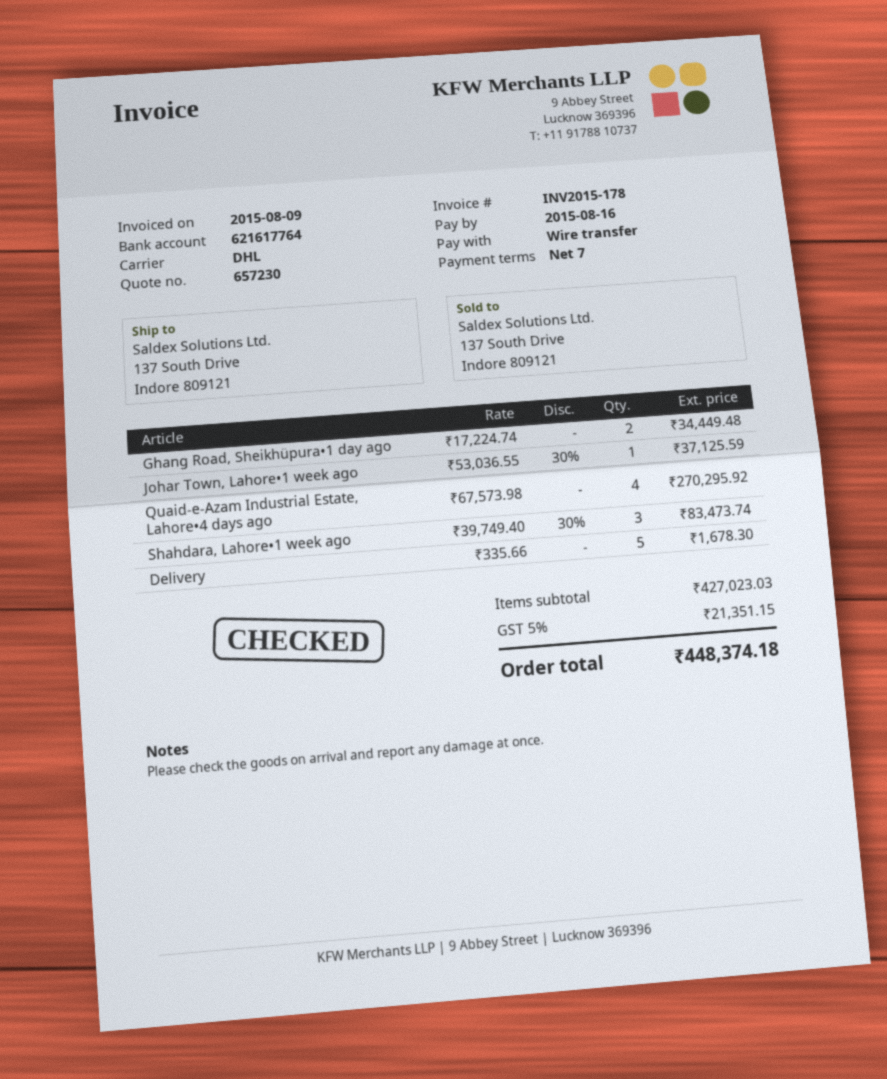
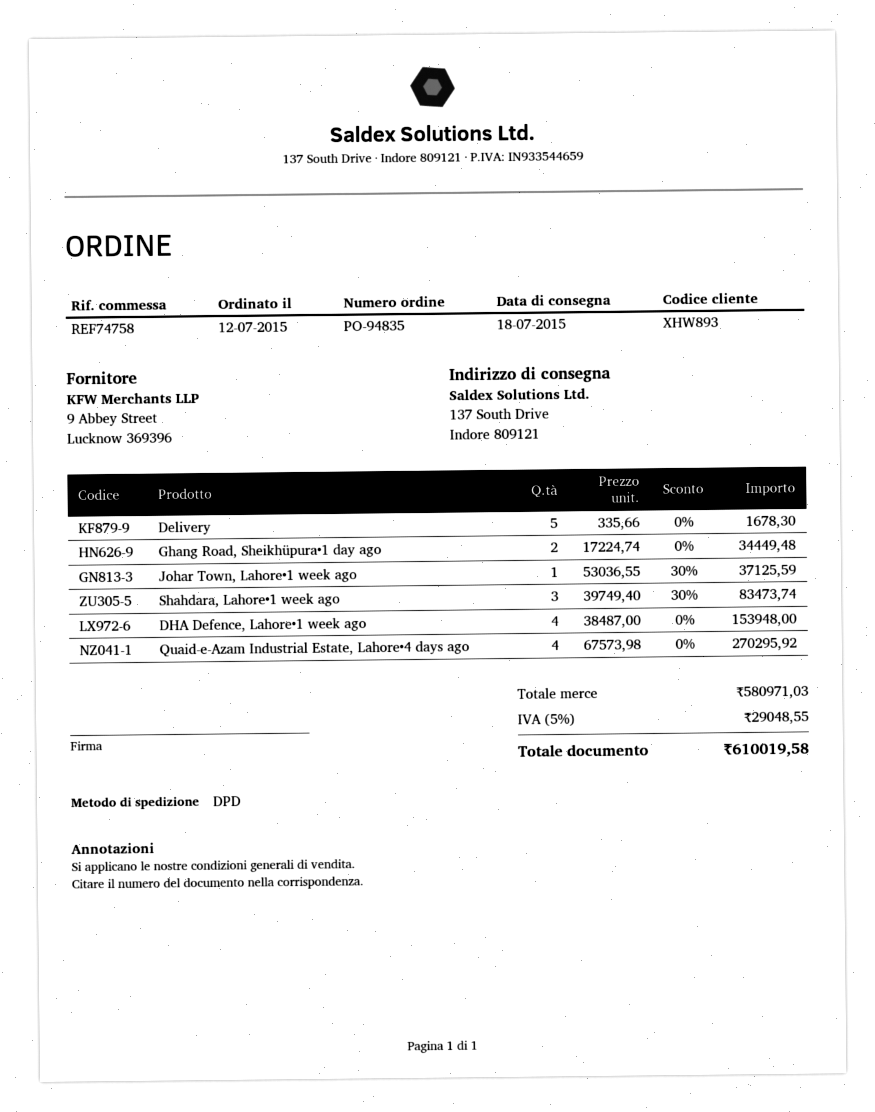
shipping method: DHL -> DPD
DHA Defence, Lahore•1 week ago: none -> 4 x 38487.00 = 153948.00
subtotal: 427023.03 -> 580971.03
tax: 5% = 21351.15 -> 5% = 29048.55
total: 448374.18 -> 610019.58

